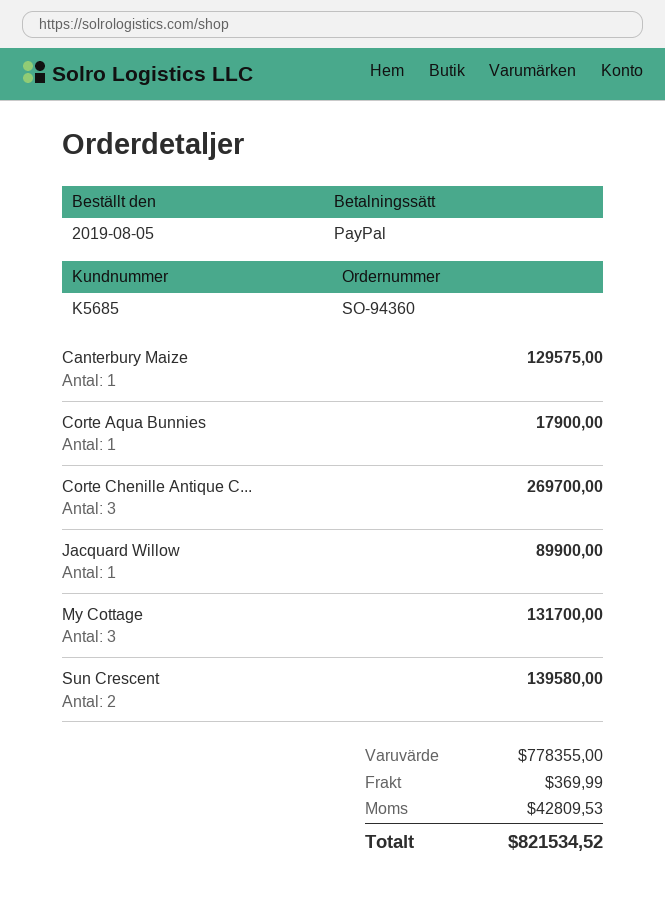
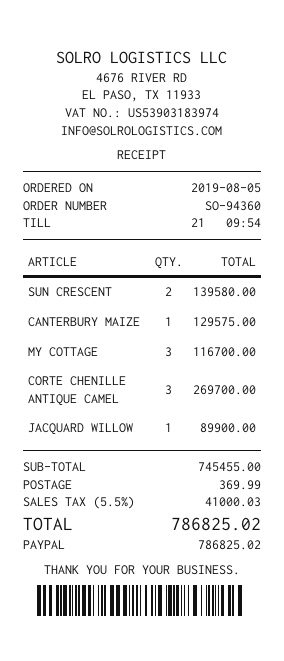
Corte Aqua Bunnies: 1 for 17900.00 -> none
My Cottage: 3 for 131700.00 -> 3 for 116700.00
subtotal: 778355.00 -> 745455.00
tax: 42809.53 -> 41000.03
total: 821534.52 -> 786825.02

